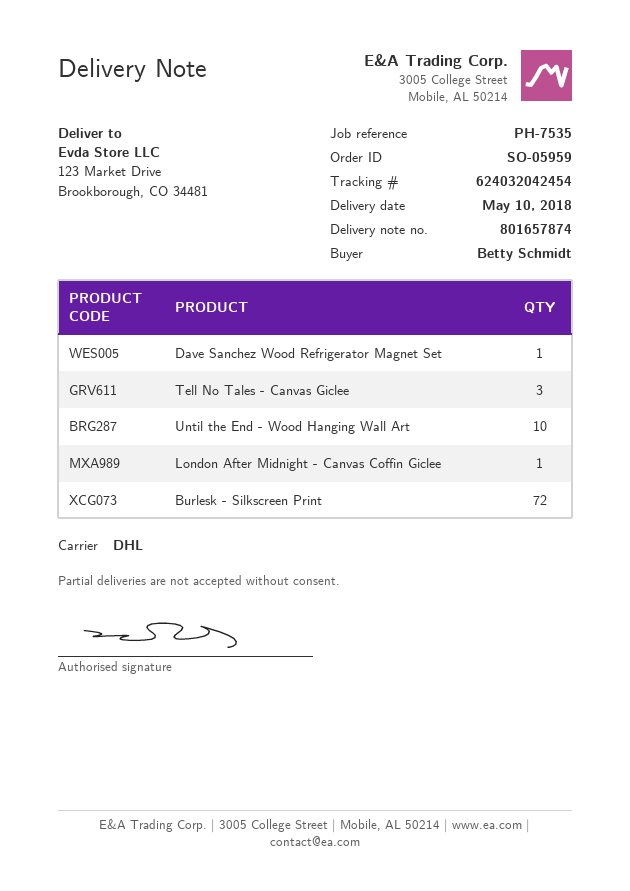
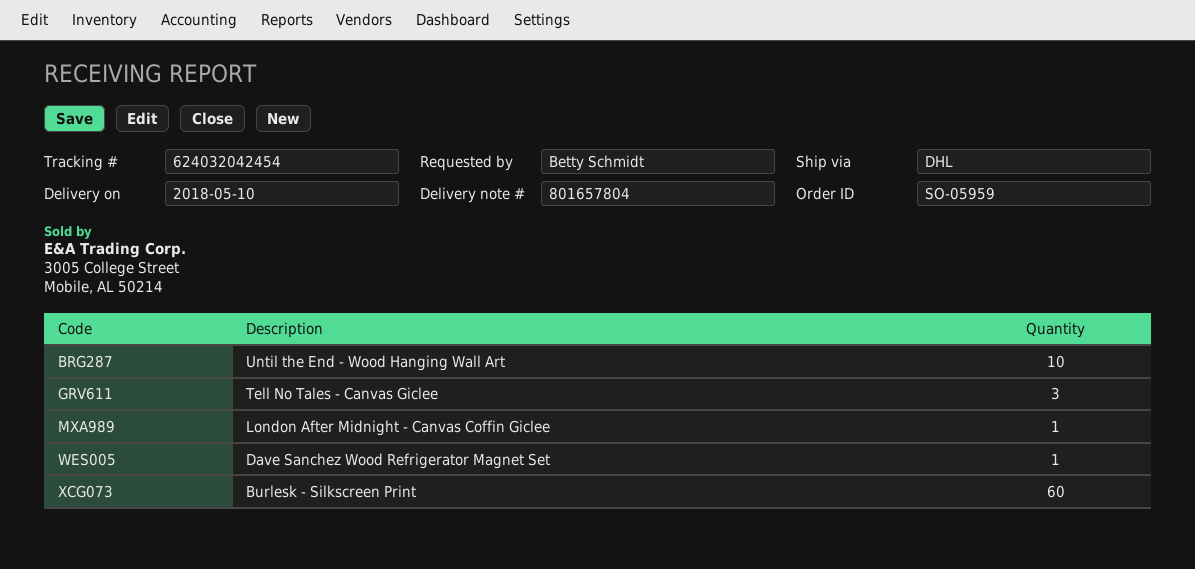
delivery note number: 801657874 -> 801657804
Burlesk - Silkscreen Print: 72 -> 60

